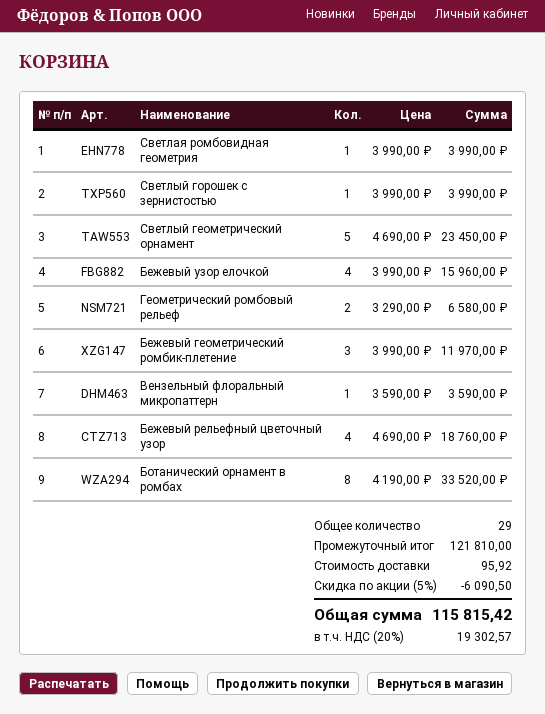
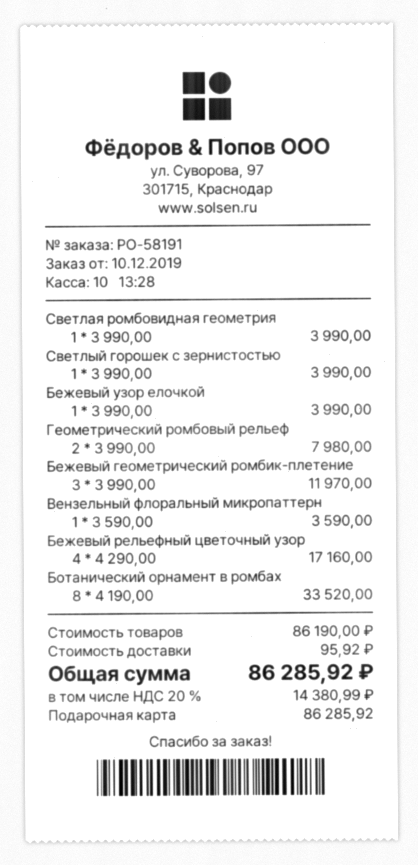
Светлый геометрический орнамент: 5 x 4690.00 = 23450.00 -> none
Бежевый узор елочкой: 4 x 3990.00 = 15960.00 -> 1 x 3990.00 = 3990.00
Геометрический ромбовый рельеф: 2 x 3290.00 = 6580.00 -> 2 x 3990.00 = 7980.00
Бежевый рельефный цветочный узор: 4 x 4690.00 = 18760.00 -> 4 x 4290.00 = 17160.00
subtotal: 121810.00 -> 86190.00
discount: 5% = 6090.50 -> none
tax: 20% = 19302.57 -> 20% = 14380.99
total: 115815.42 -> 86285.92

